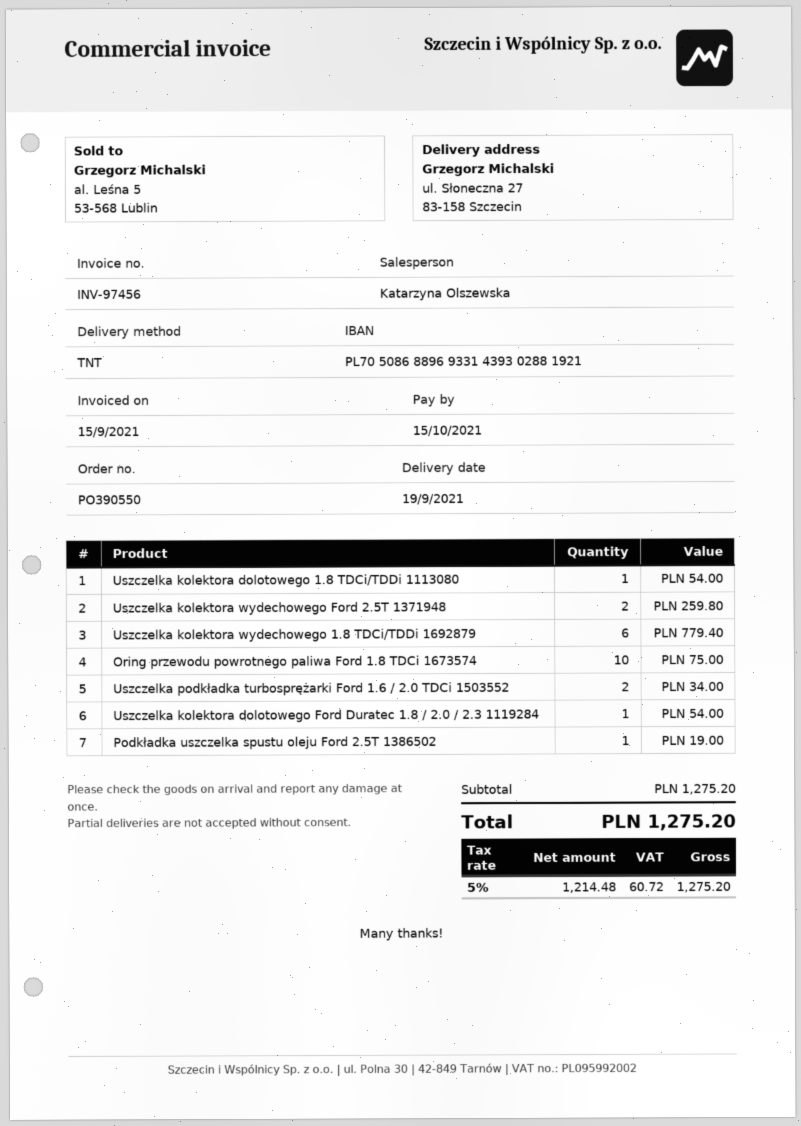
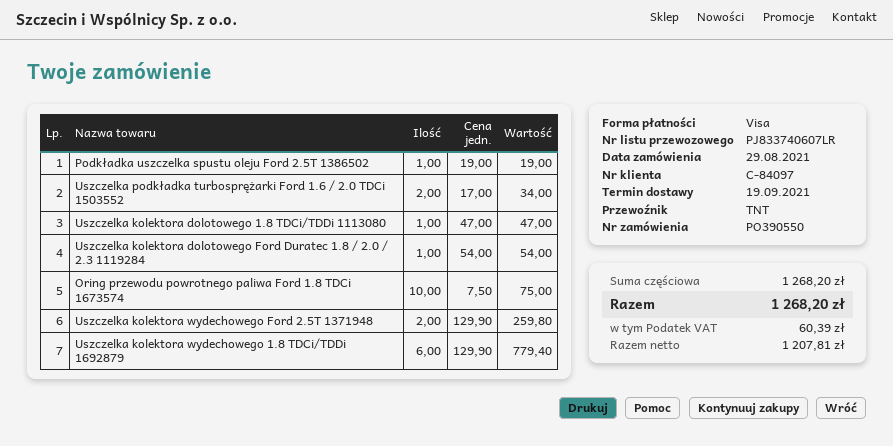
Uszczelka kolektora dolotowego 1.8 TDCi/TDDi 1113080: 1 for 54.00 -> 1 for 47.00
subtotal: 1275.20 -> 1268.20
net: 1214.48 -> 1207.81
tax: 60.72 -> 60.39
total: 1275.20 -> 1268.20

